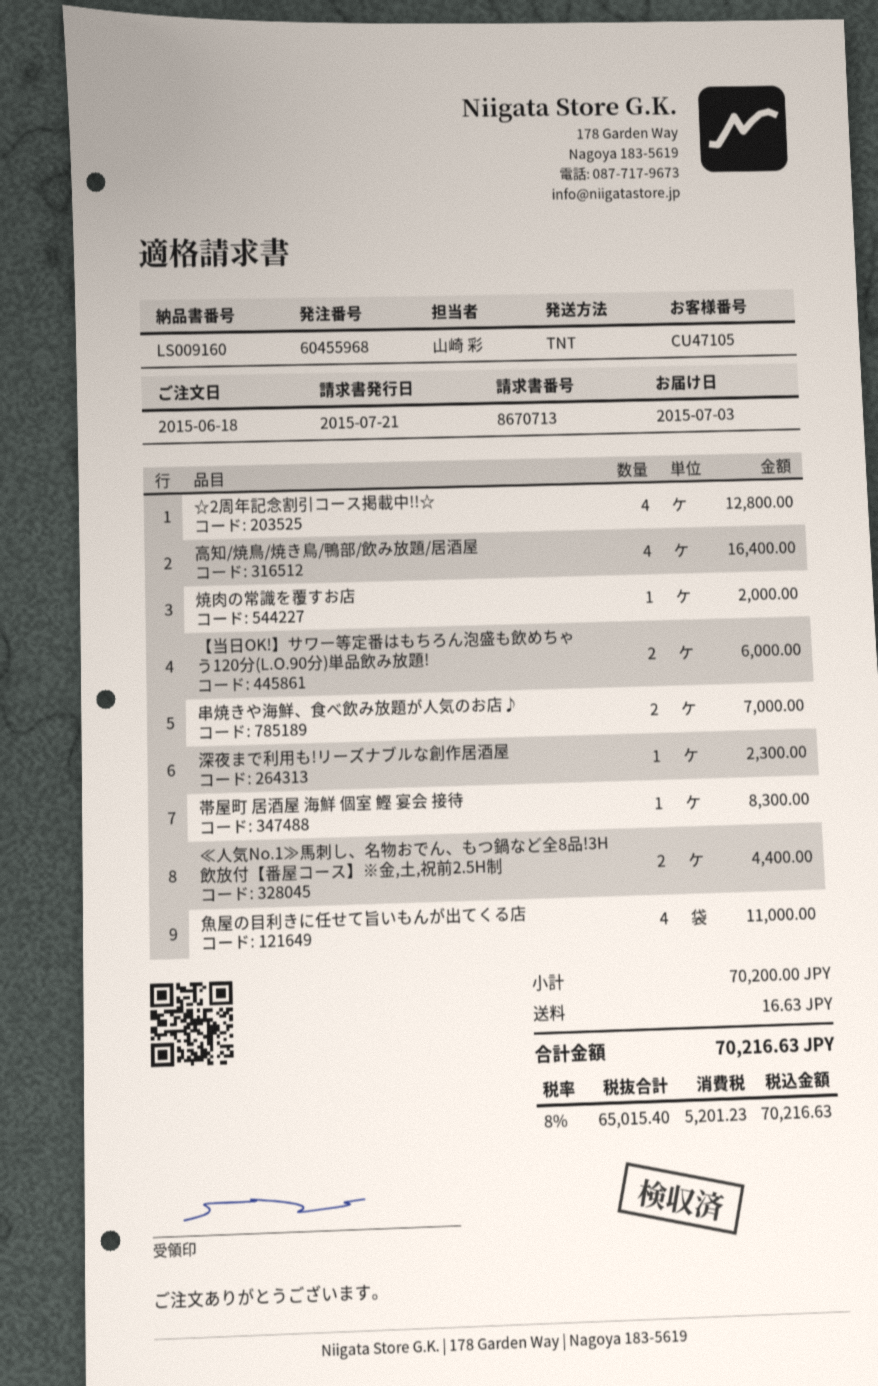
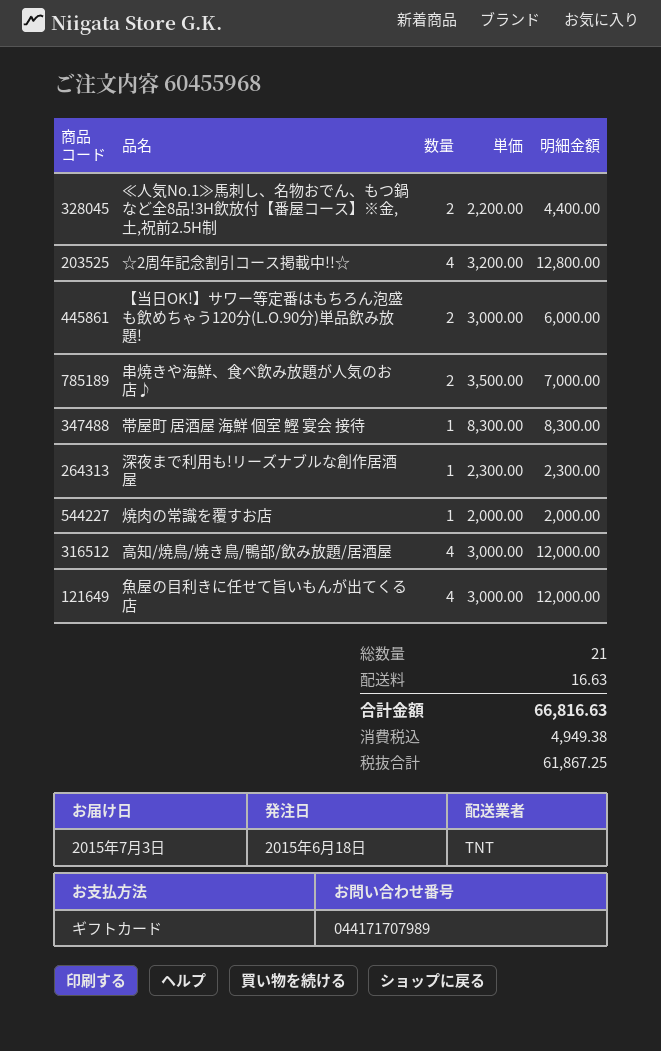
高知/焼鳥/焼き鳥/鴨部/飲み放題/居酒屋: 4 for 16400.00 -> 4 for 12000.00
魚屋の目利きに任せて旨いもんが出てくる店: 4 for 11000.00 -> 4 for 12000.00
net: 65015.40 -> 61867.25
tax: 5201.23 -> 4949.38
total: 70216.63 -> 66816.63

